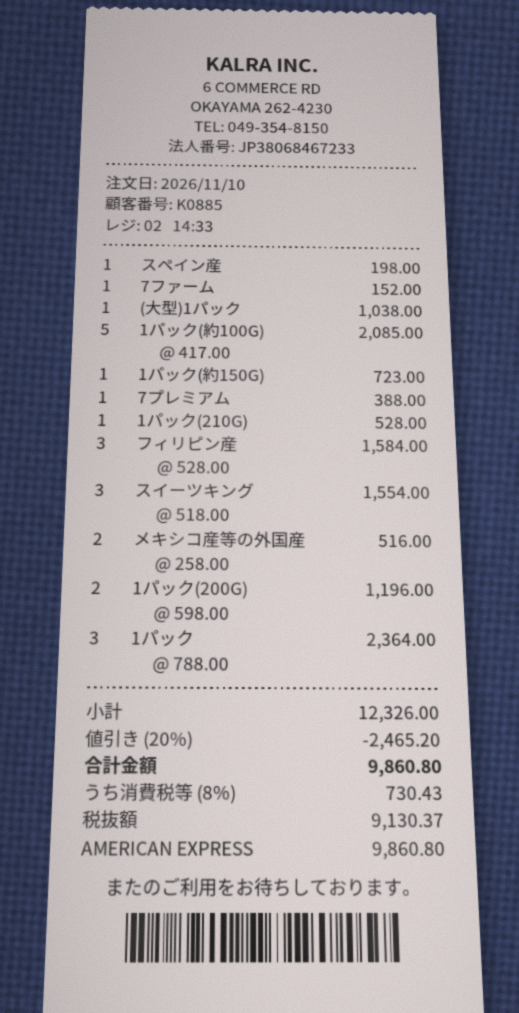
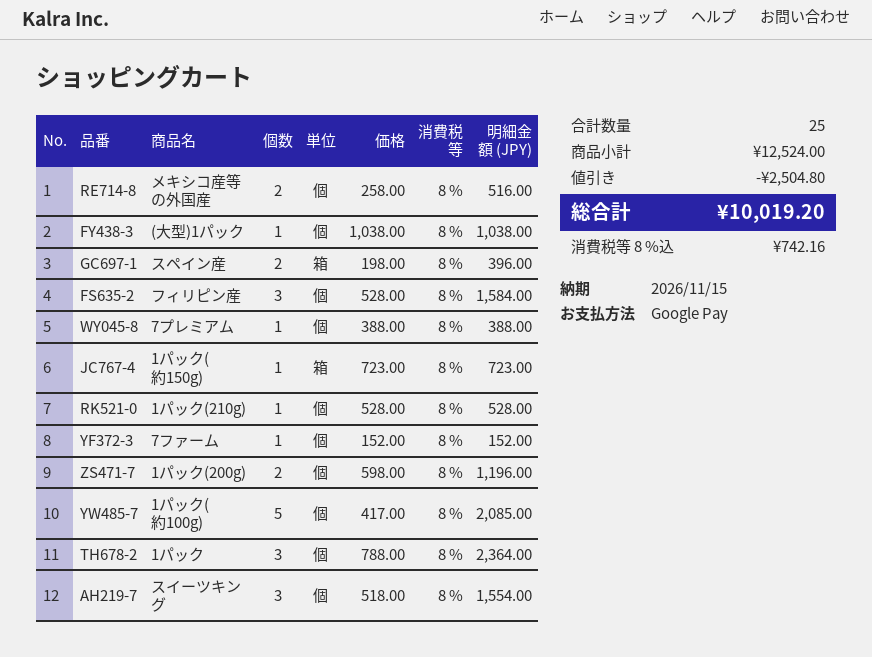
payment method: American Express -> Google Pay
スペイン産: 1 x 198.00 = 198.00 -> 2 x 198.00 = 396.00
subtotal: 12326.00 -> 12524.00
discount: 2465.20 -> 2504.80
tax: 8% = 730.43 -> 8% = 742.16
total: 9860.80 -> 10019.20

